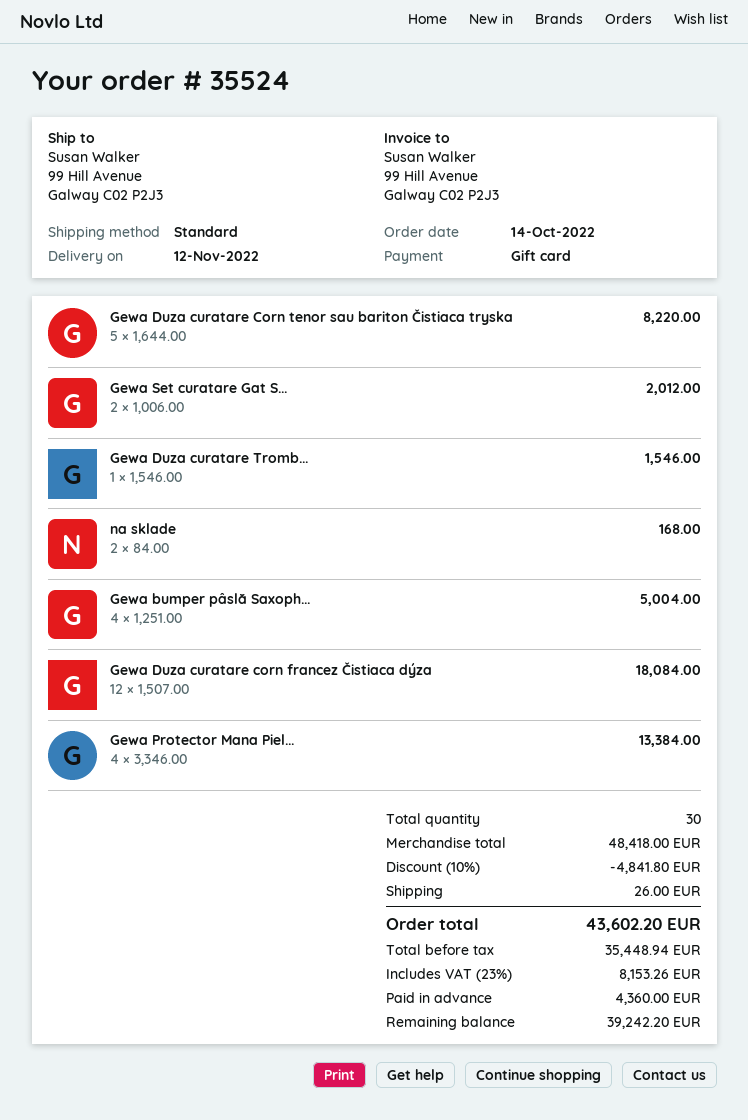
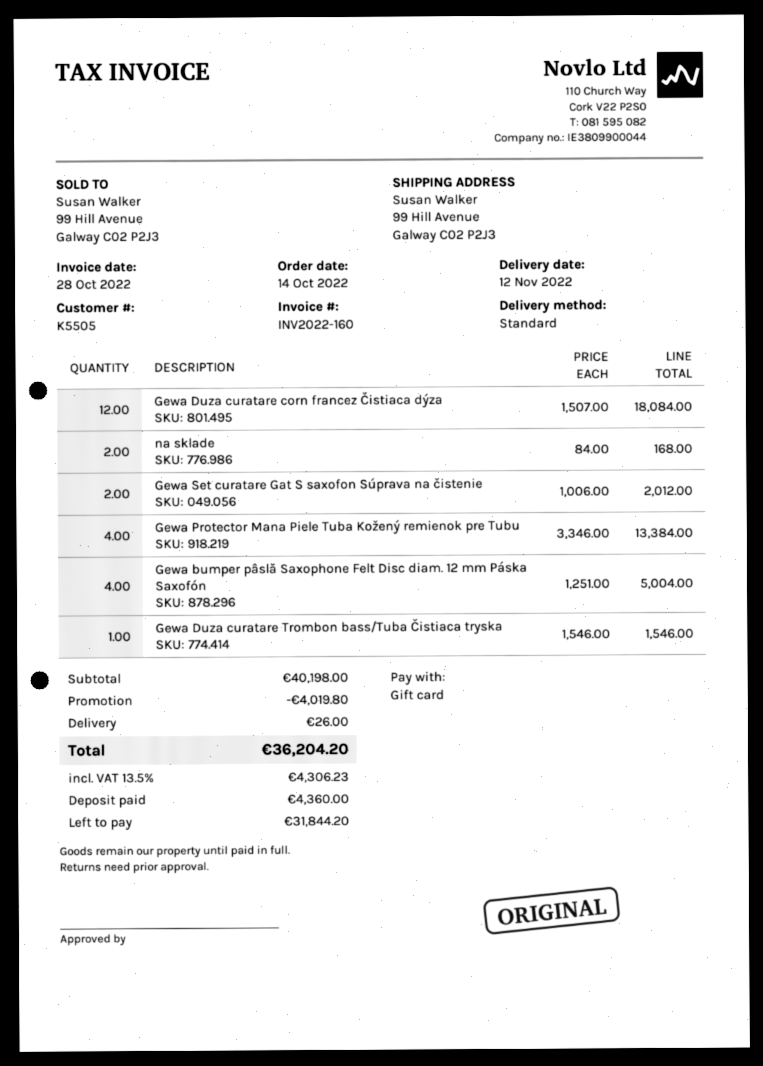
Gewa Duza curatare Corn tenor sau bariton Čistiaca tryska: 5 x 1644.00 = 8220.00 -> none
subtotal: 48418.00 -> 40198.00
discount: 4841.80 -> 4019.80
tax: 23% = 8153.26 -> 13.5% = 4306.23
total: 43602.20 -> 36204.20
balance: 39242.20 -> 31844.20

